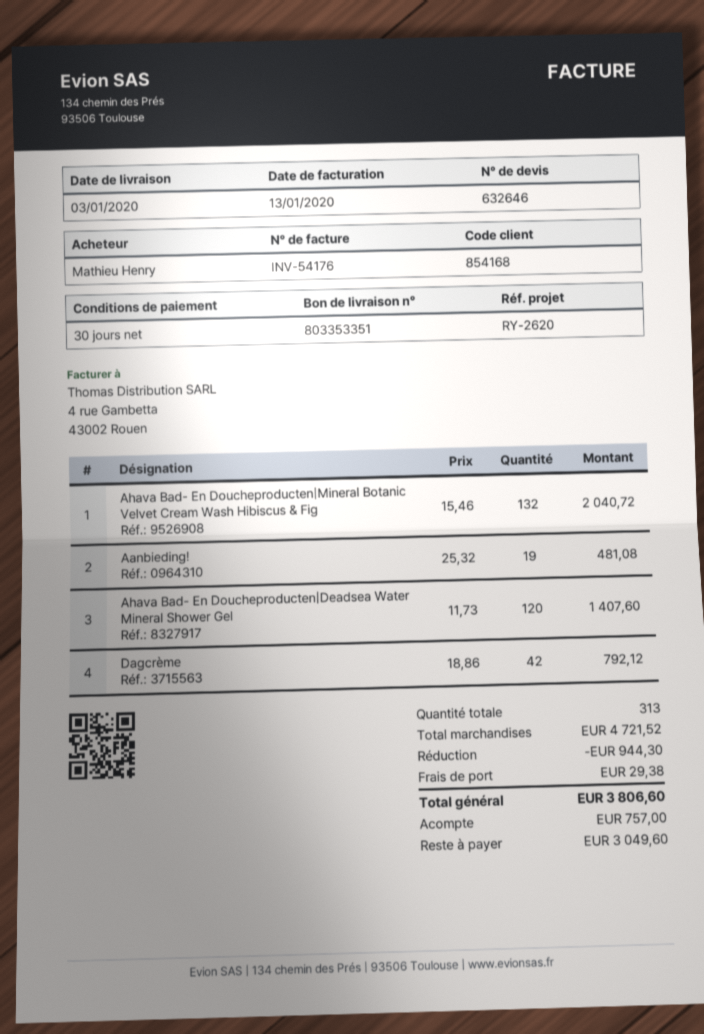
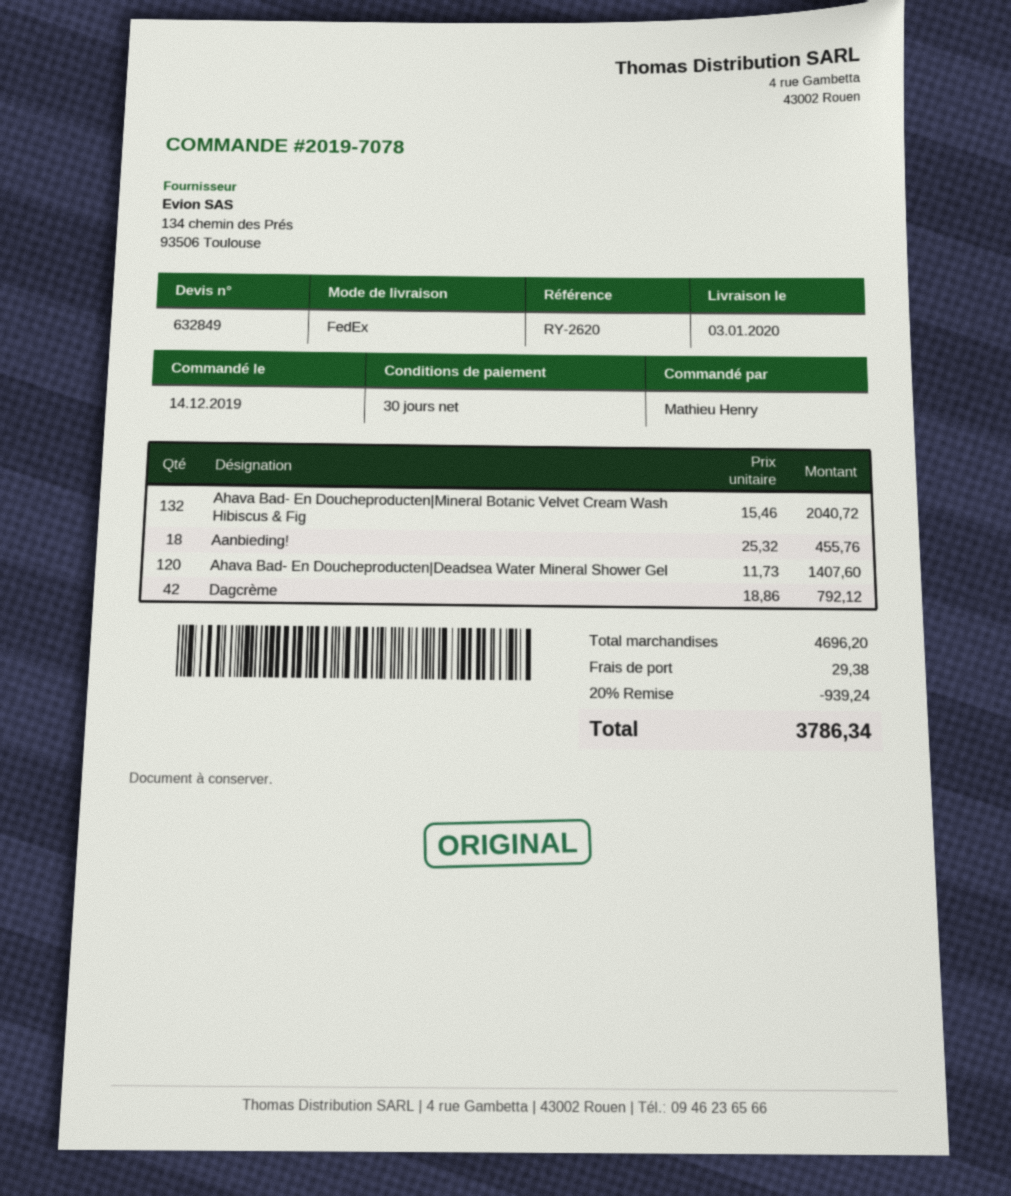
quote number: 632646 -> 632849
Aanbieding!: 19 x 25.32 = 481.08 -> 18 x 25.32 = 455.76
subtotal: 4721.52 -> 4696.20
discount: 944.30 -> 939.24
total: 3806.60 -> 3786.34

